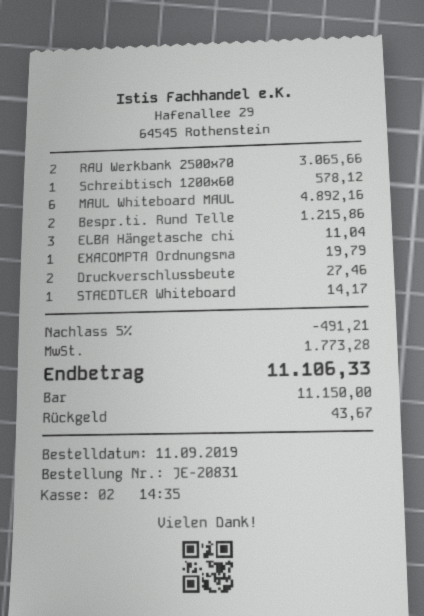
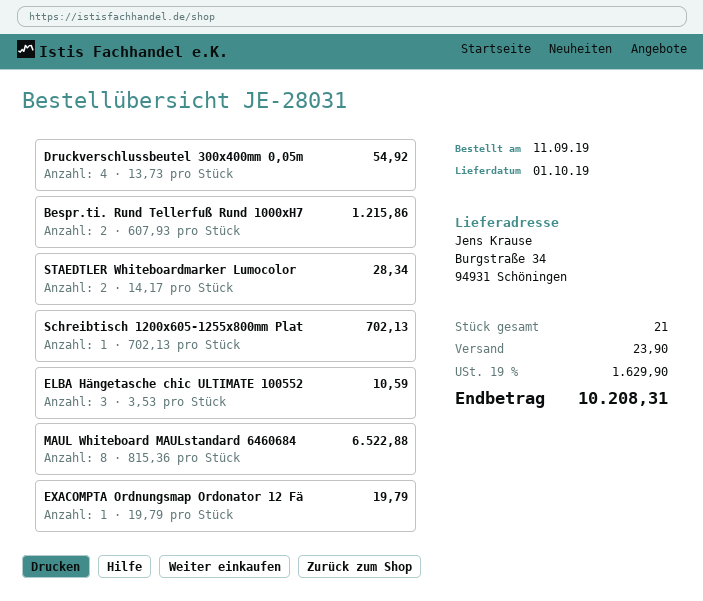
order number: JE-20831 -> JE-28031
RAU Werkbank 2500x70: 2 for 3065.66 -> none
Schreibtisch 1200x60: 1 for 578.12 -> 1 for 702.13
MAUL Whiteboard MAUL: 6 for 4892.16 -> 8 for 6522.88
ELBA Hängetasche chi: 3 for 11.04 -> 3 for 10.59
Druckverschlussbeute: 2 for 27.46 -> 4 for 54.92
STAEDTLER Whiteboard: 1 for 14.17 -> 2 for 28.34
discount: 5% = 491.21 -> none
shipping: none -> 23.90
tax: 1773.28 -> 1629.90
total: 11106.33 -> 10208.31

